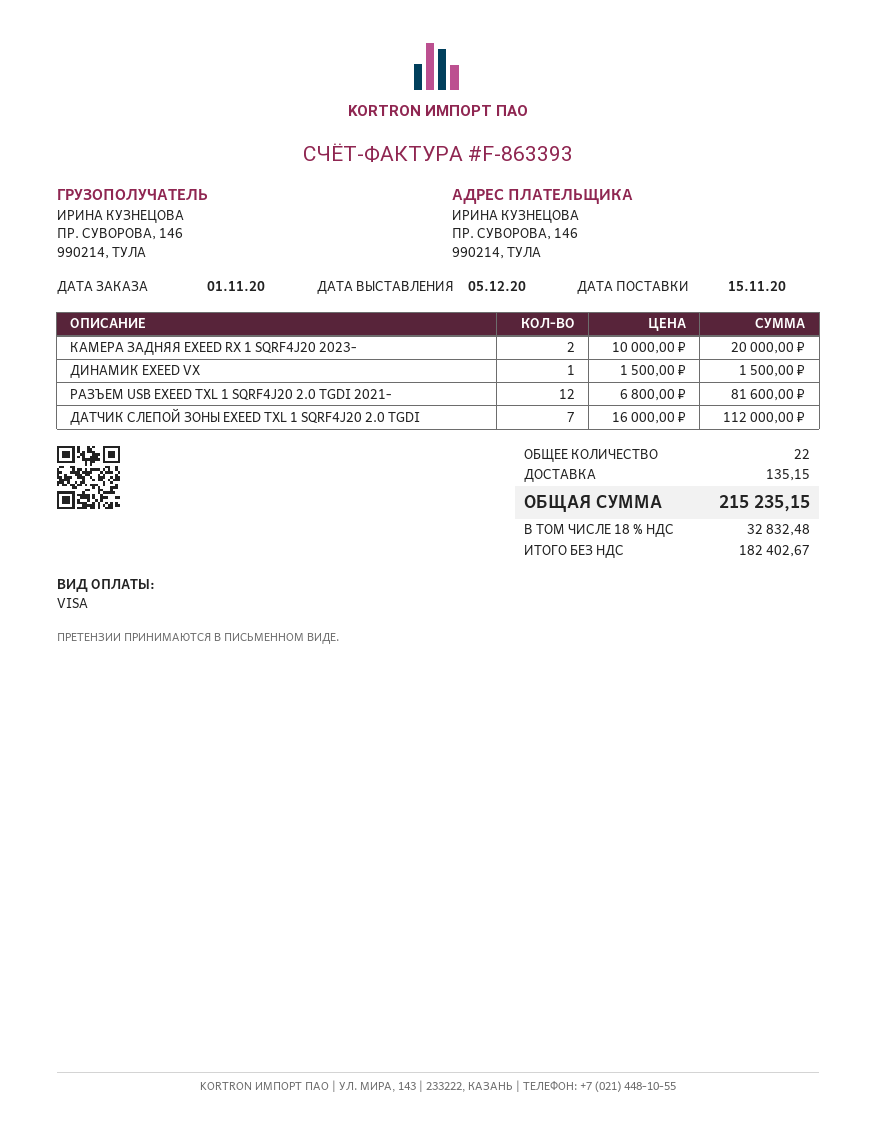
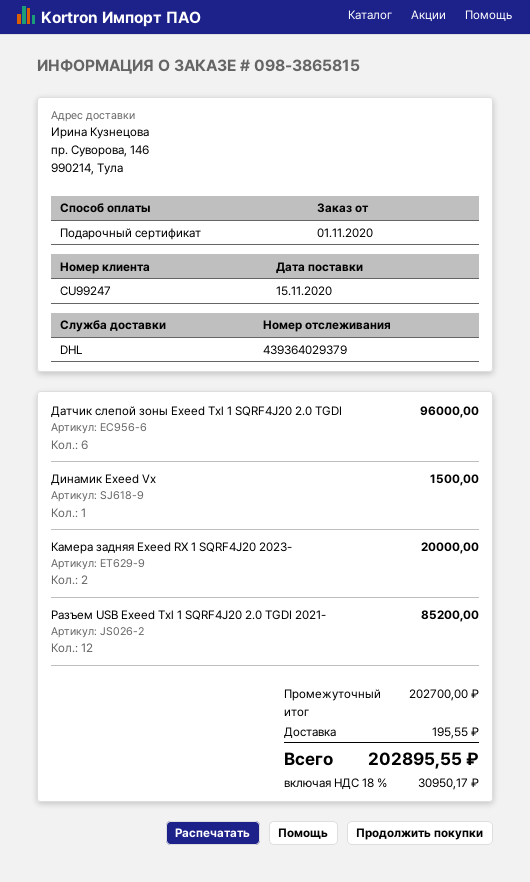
payment method: Visa -> gift card
РАЗЪЕМ USB EXEED TXL 1 SQRF4J20 2.0 TGDI 2021-: 12 for 81600.00 -> 12 for 85200.00
ДАТЧИК СЛЕПОЙ ЗОНЫ EXEED TXL 1 SQRF4J20 2.0 TGDI: 7 for 112000.00 -> 6 for 96000.00
shipping: 135.15 -> 195.55
tax: 18% = 32832.48 -> 18% = 30950.17
total: 215235.15 -> 202895.55

